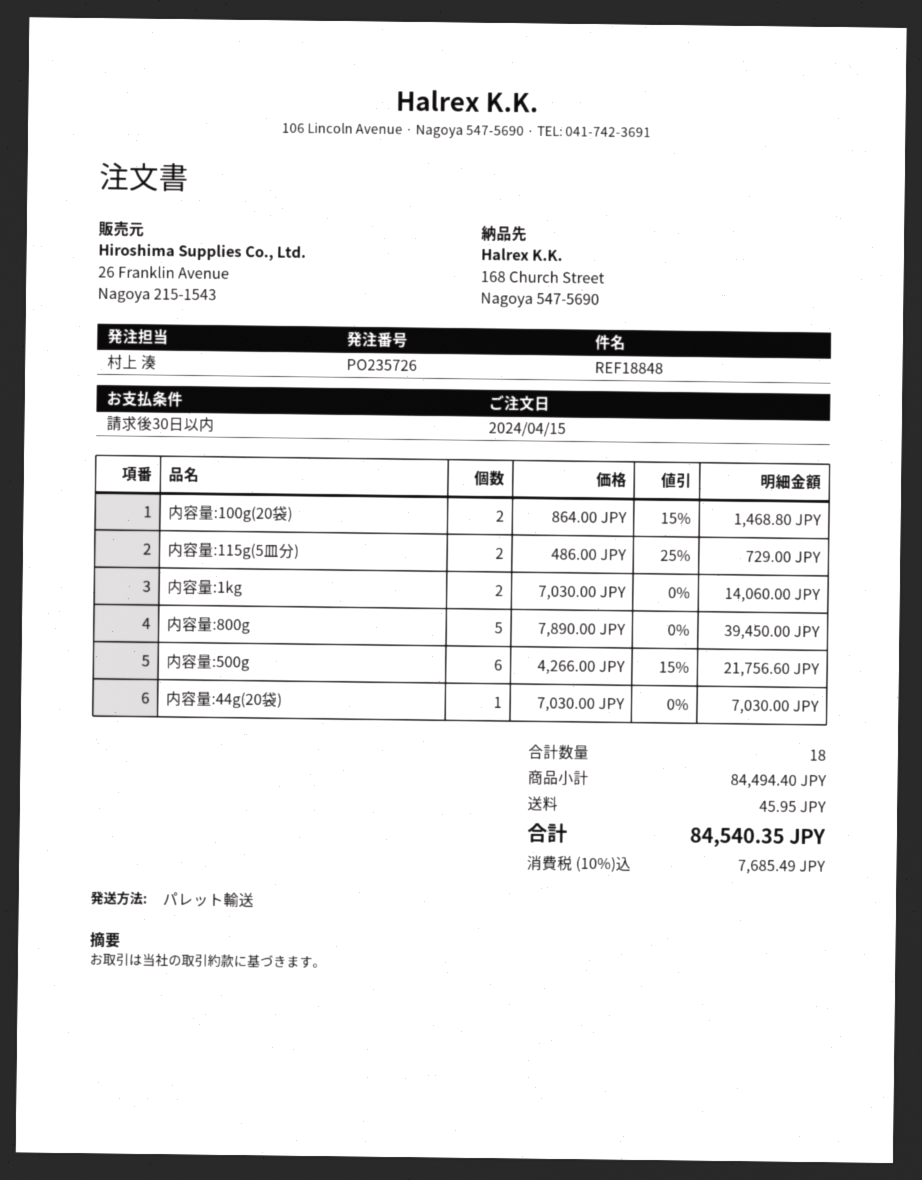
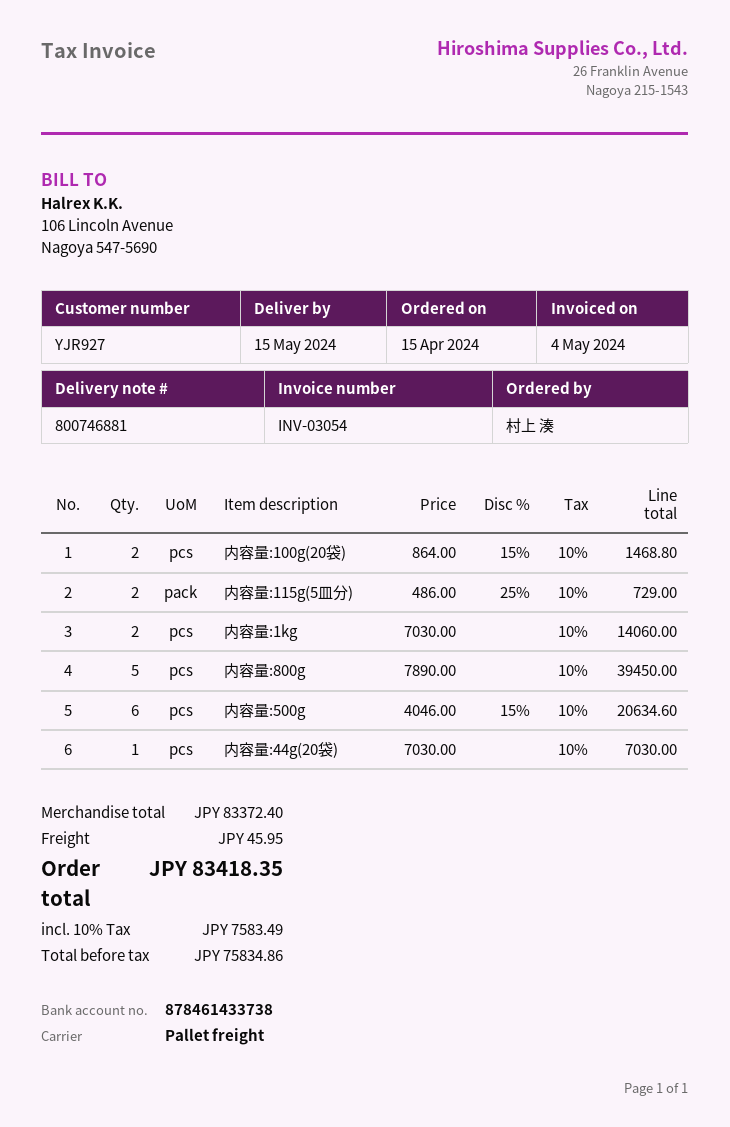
内容量:500g: 6 x 4266.00 - 15% = 21756.60 -> 6 x 4046.00 - 15% = 20634.60
subtotal: 84494.40 -> 83372.40
tax: 10% = 7685.49 -> 10% = 7583.49
total: 84540.35 -> 83418.35

